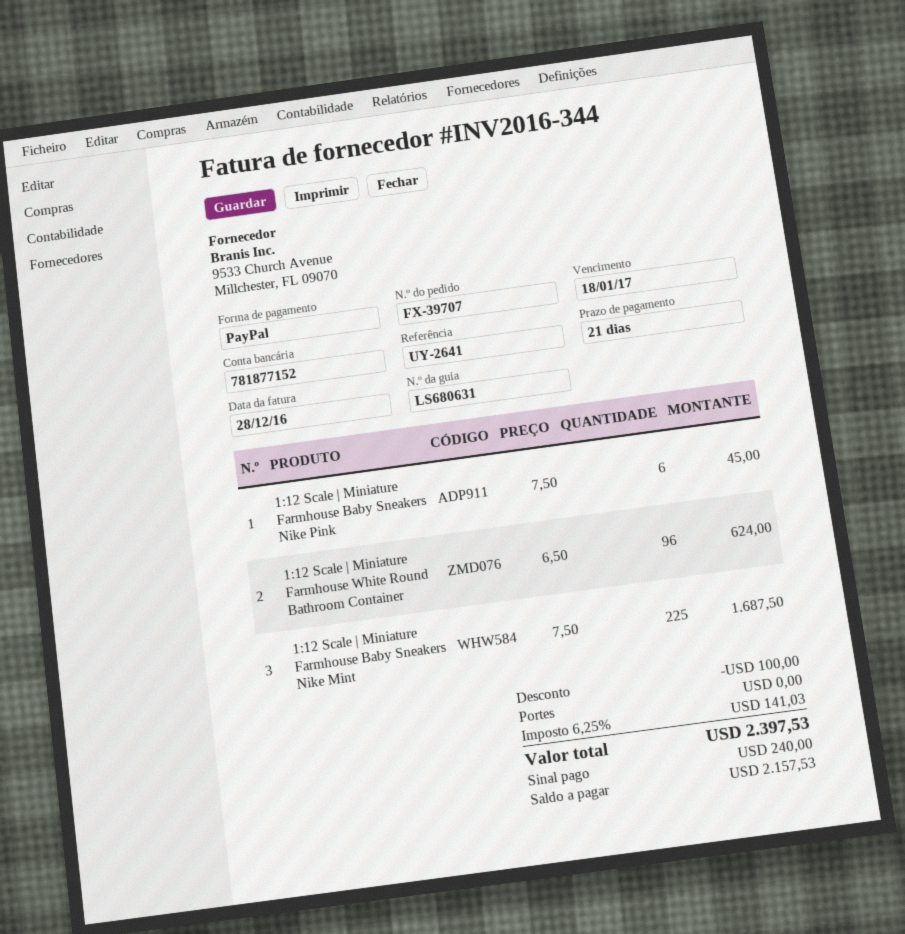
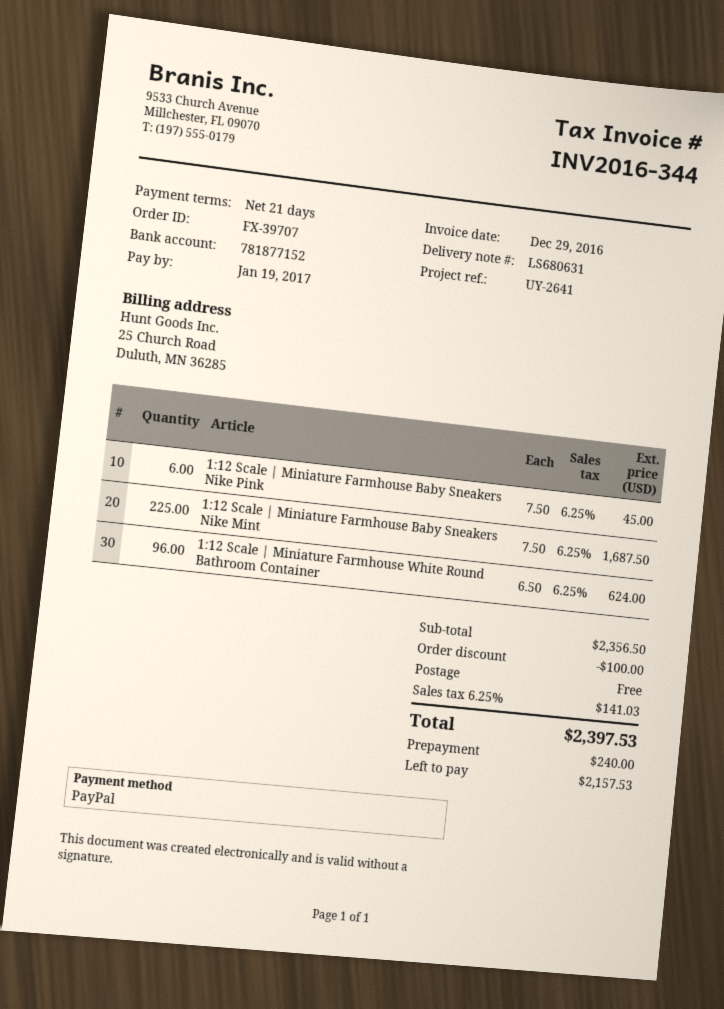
invoice date: 2016-12-28 -> 2016-12-29
due date: 2017-01-18 -> 2017-01-19

